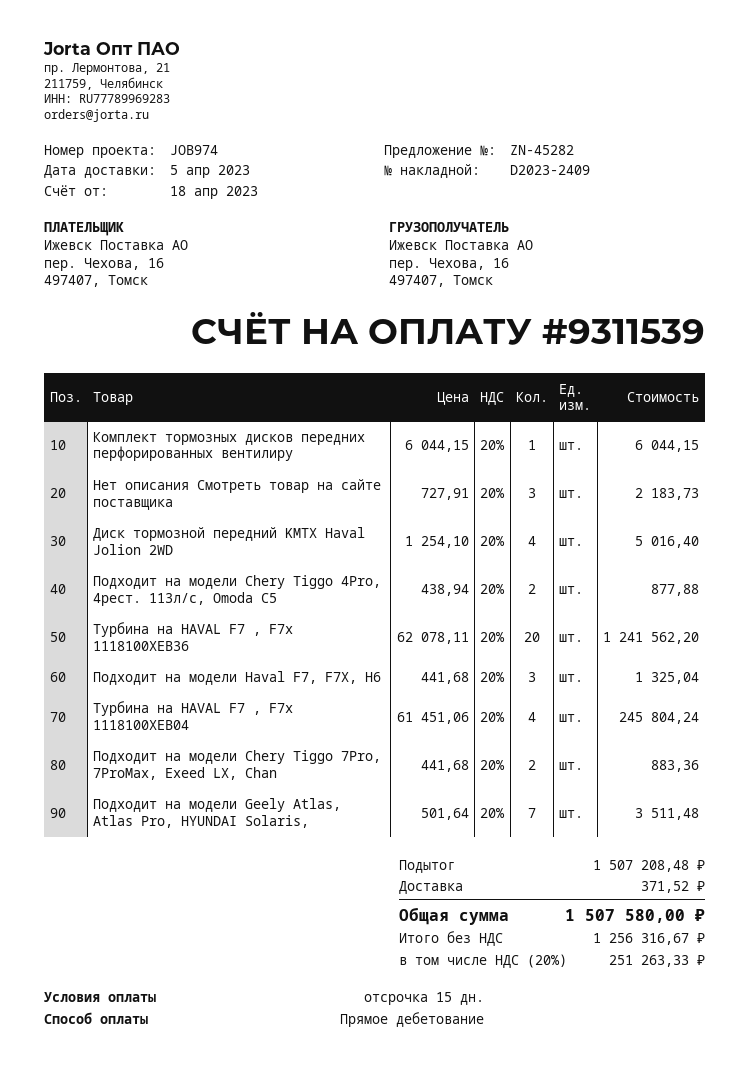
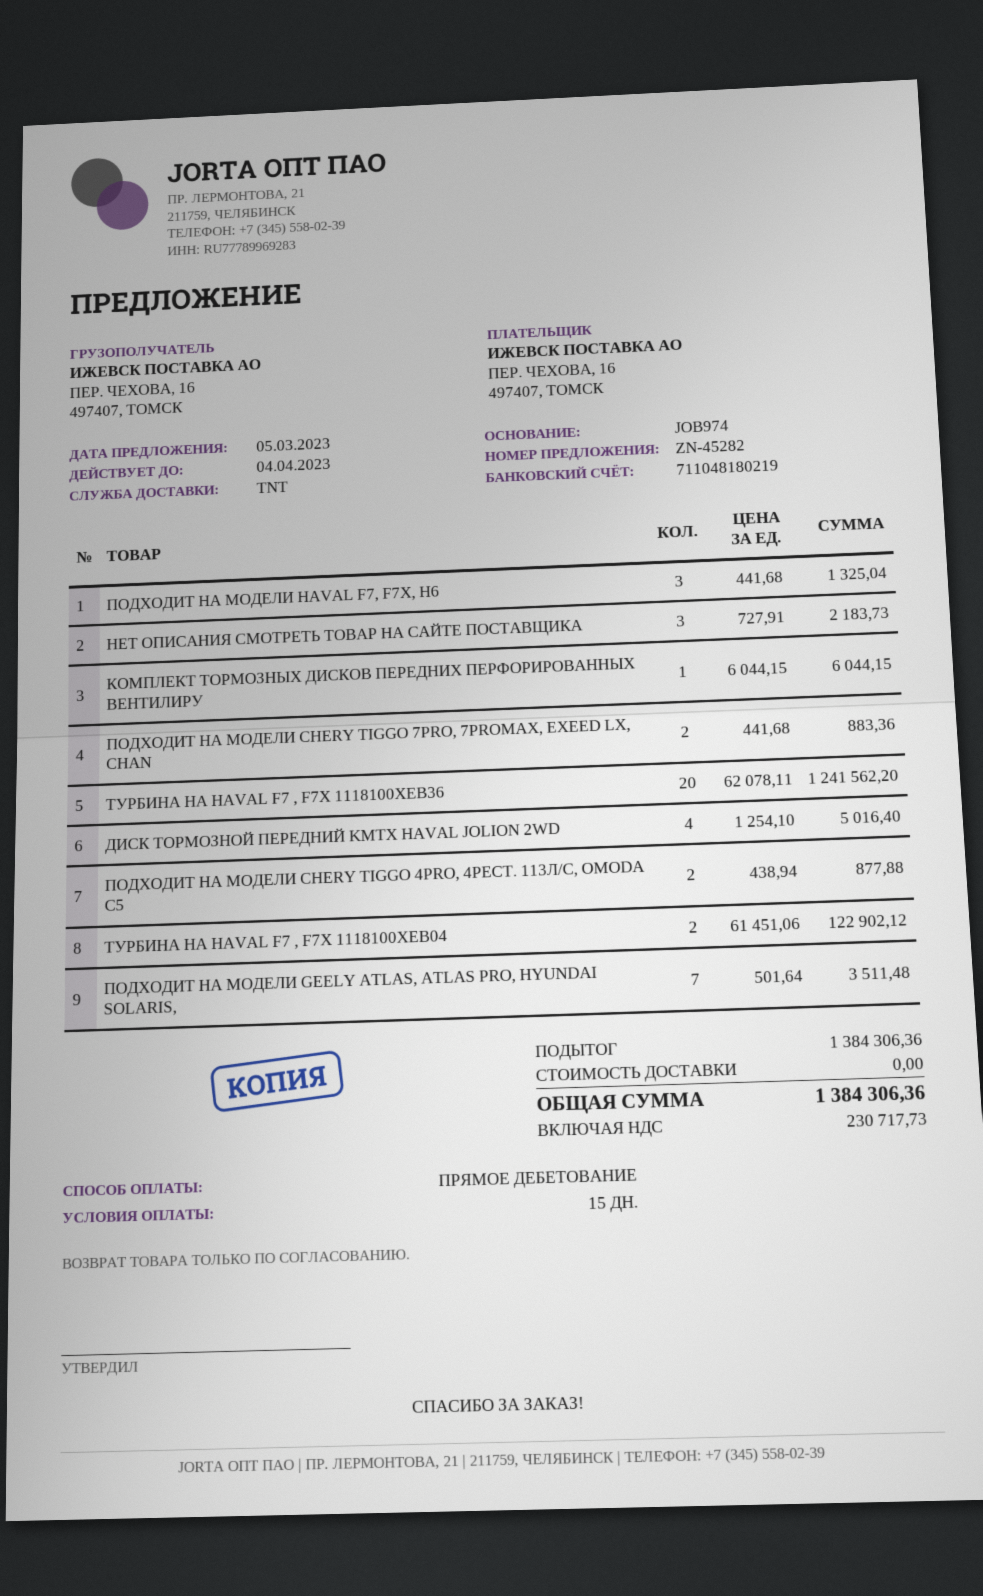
Турбина на HAVAL F7 , F7x 1118100XEB04: 4 x 61451.06 = 245804.24 -> 2 x 61451.06 = 122902.12
subtotal: 1507208.48 -> 1384306.36
shipping: 371.52 -> 0.00
tax: 251263.33 -> 230717.73
total: 1507580.00 -> 1384306.36

